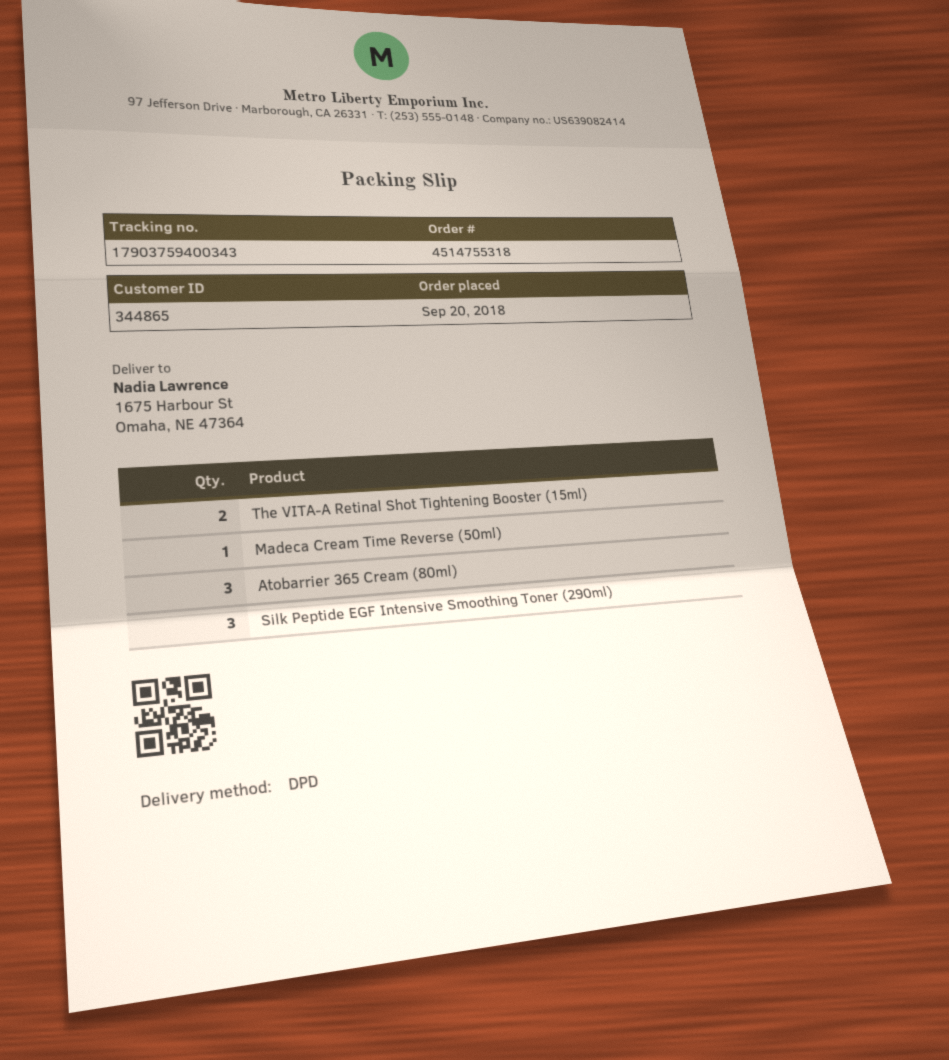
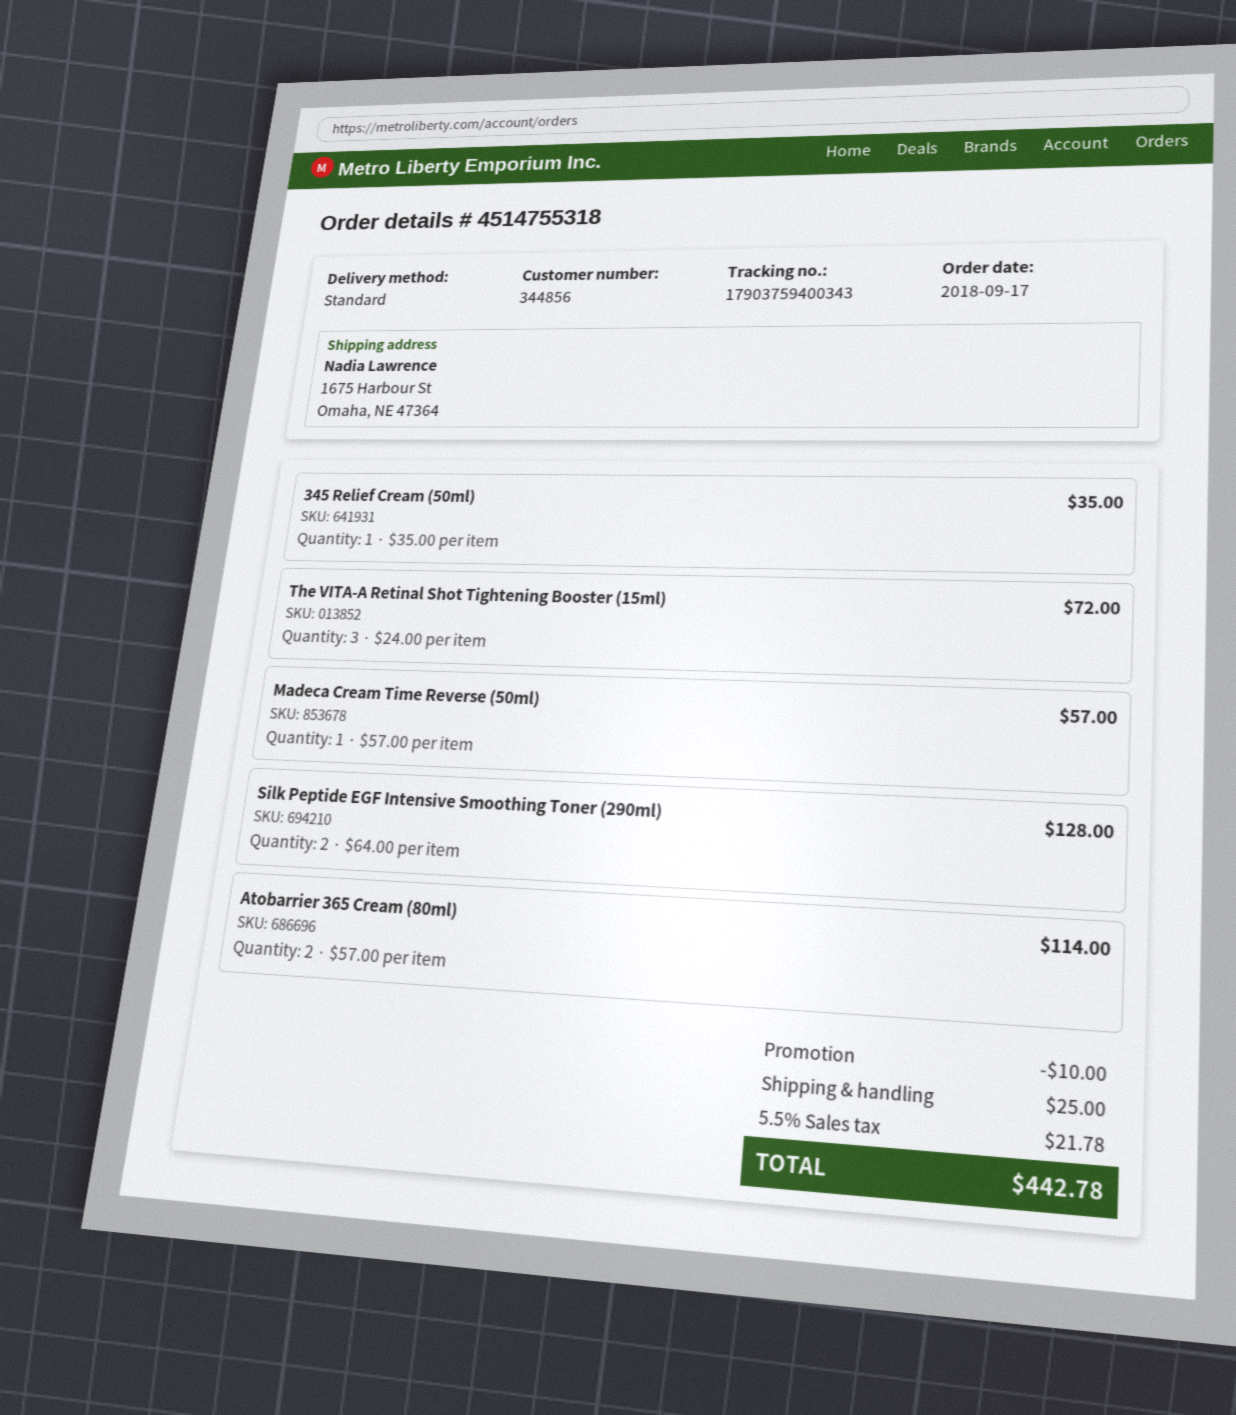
order date: 2018-09-20 -> 2018-09-17
customer number: 344865 -> 344856
shipping method: DPD -> standard
The VITA-A Retinal Shot Tightening Booster (15ml): 2 -> 3
Atobarrier 365 Cream (80ml): 3 -> 2
Silk Peptide EGF Intensive Smoothing Toner (290ml): 3 -> 2
345 Relief Cream (50ml): none -> 1

